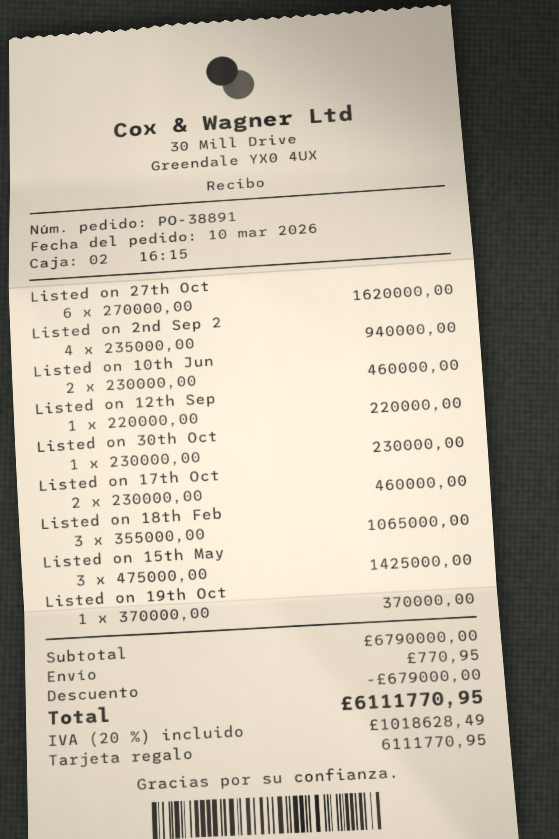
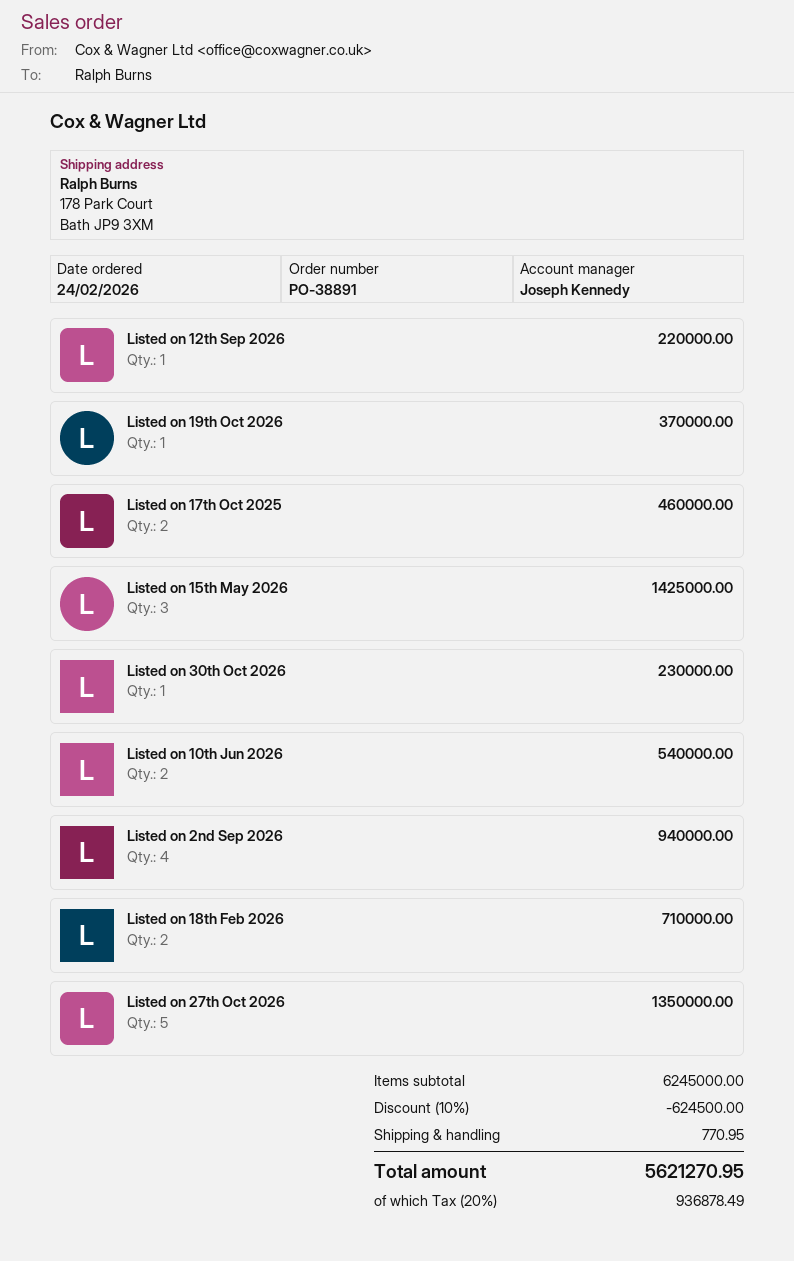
order date: 2026-03-10 -> 2026-02-24
Listed on 27th Oct: 6 for 1620000.00 -> 5 for 1350000.00
Listed on 10th Jun: 2 for 460000.00 -> 2 for 540000.00
Listed on 18th Feb: 3 for 1065000.00 -> 2 for 710000.00
subtotal: 6790000.00 -> 6245000.00
discount: 679000.00 -> 624500.00
tax: 20% = 1018628.49 -> 20% = 936878.49
total: 6111770.95 -> 5621270.95

